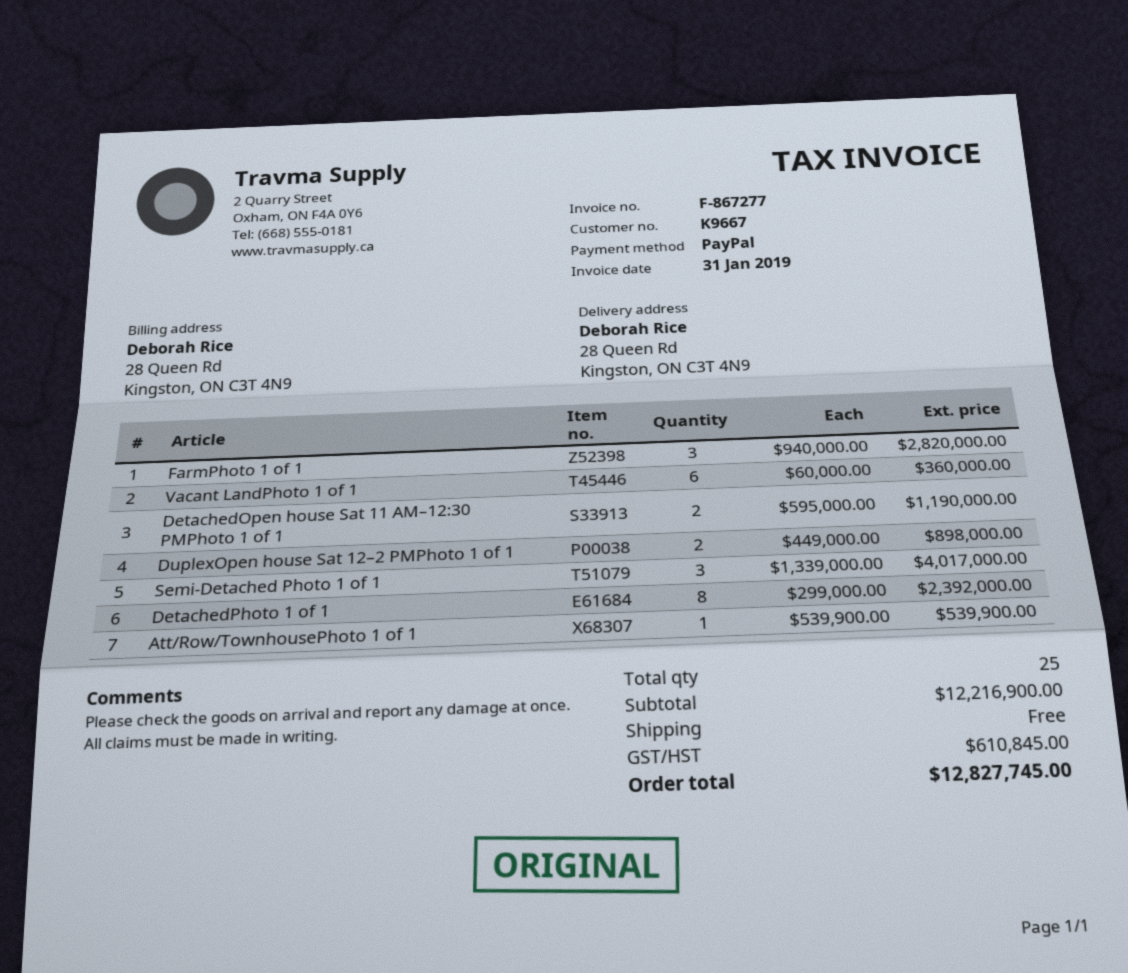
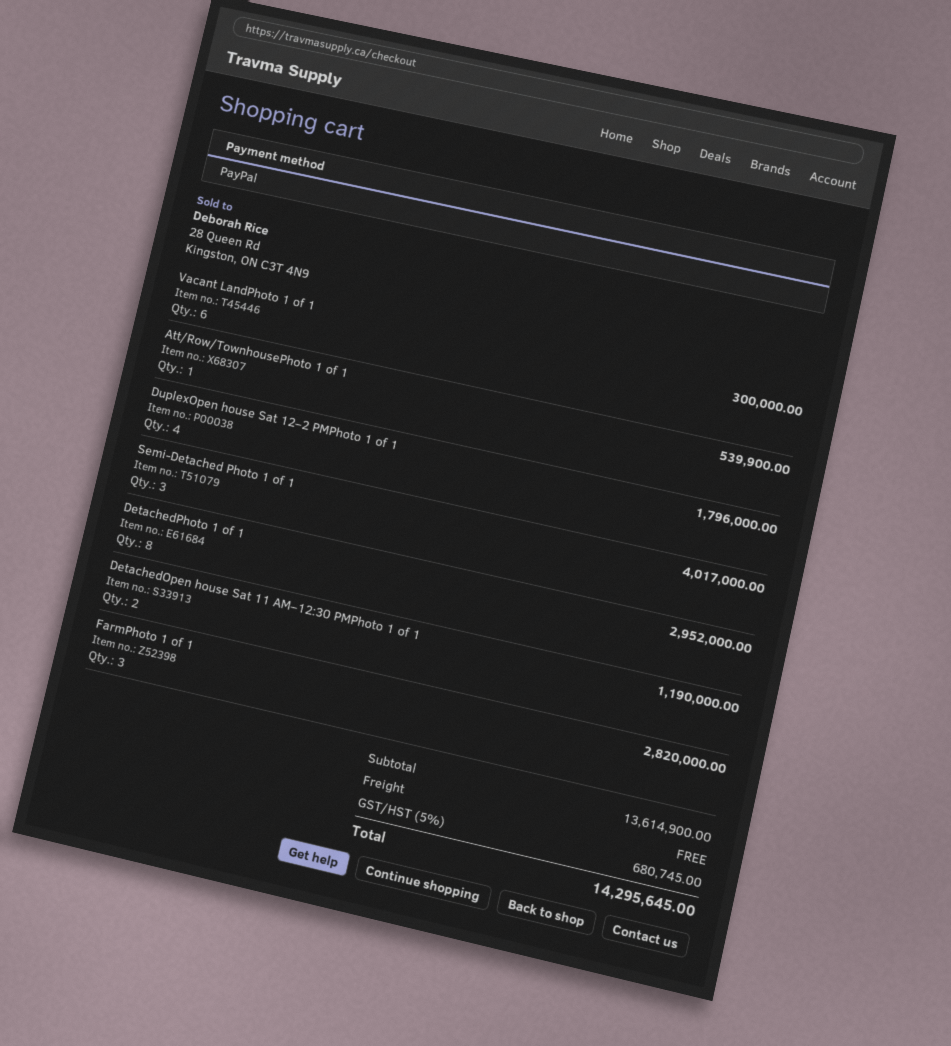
Vacant LandPhoto 1 of 1: 6 for 360000.00 -> 6 for 300000.00
DuplexOpen house Sat 12–2 PMPhoto 1 of 1: 2 for 898000.00 -> 4 for 1796000.00
DetachedPhoto 1 of 1: 8 for 2392000.00 -> 8 for 2952000.00
subtotal: 12216900.00 -> 13614900.00
tax: 610845.00 -> 680745.00
total: 12827745.00 -> 14295645.00

